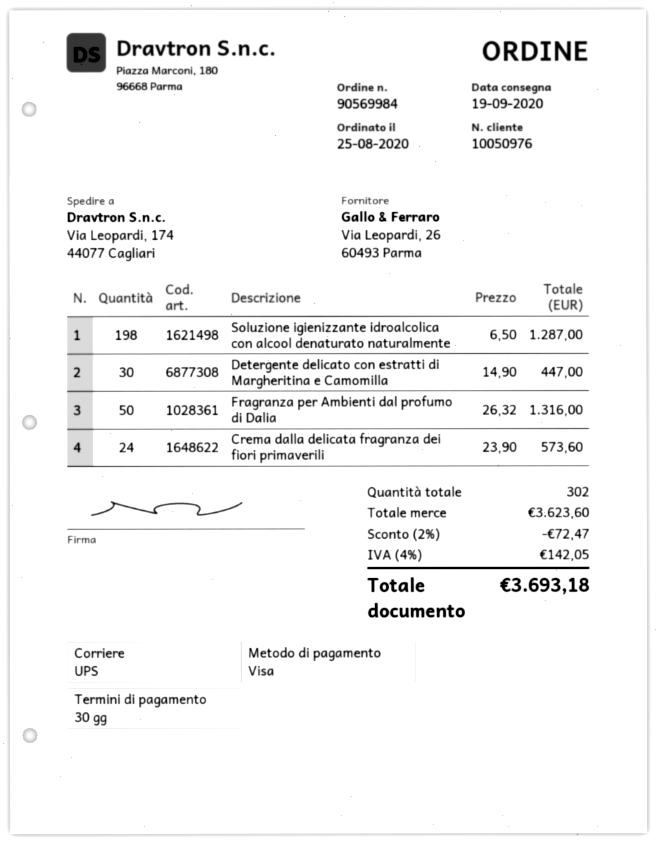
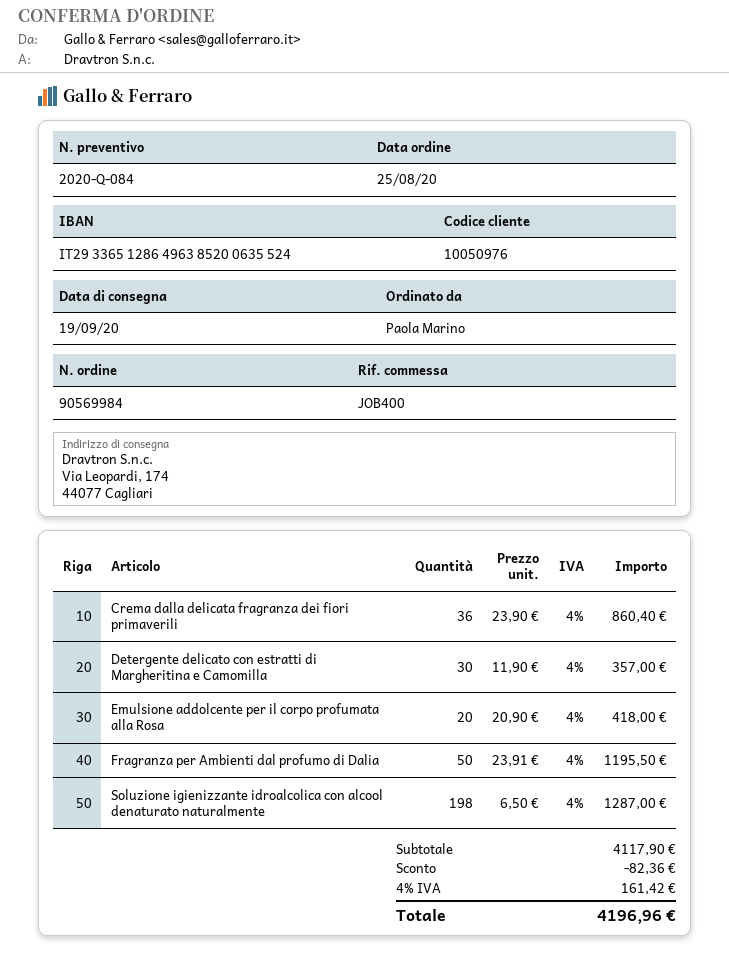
Detergente delicato con estratti di Margheritina e Camomilla: 30 x 14.90 = 447.00 -> 30 x 11.90 = 357.00
Fragranza per Ambienti dal profumo di Dalia: 50 x 26.32 = 1316.00 -> 50 x 23.91 = 1195.50
Crema dalla delicata fragranza dei fiori primaverili: 24 x 23.90 = 573.60 -> 36 x 23.90 = 860.40
Emulsione addolcente per il corpo profumata alla Rosa: none -> 20 x 20.90 = 418.00
subtotal: 3623.60 -> 4117.90
discount: 72.47 -> 82.36
tax: 4% = 142.05 -> 4% = 161.42
total: 3693.18 -> 4196.96

